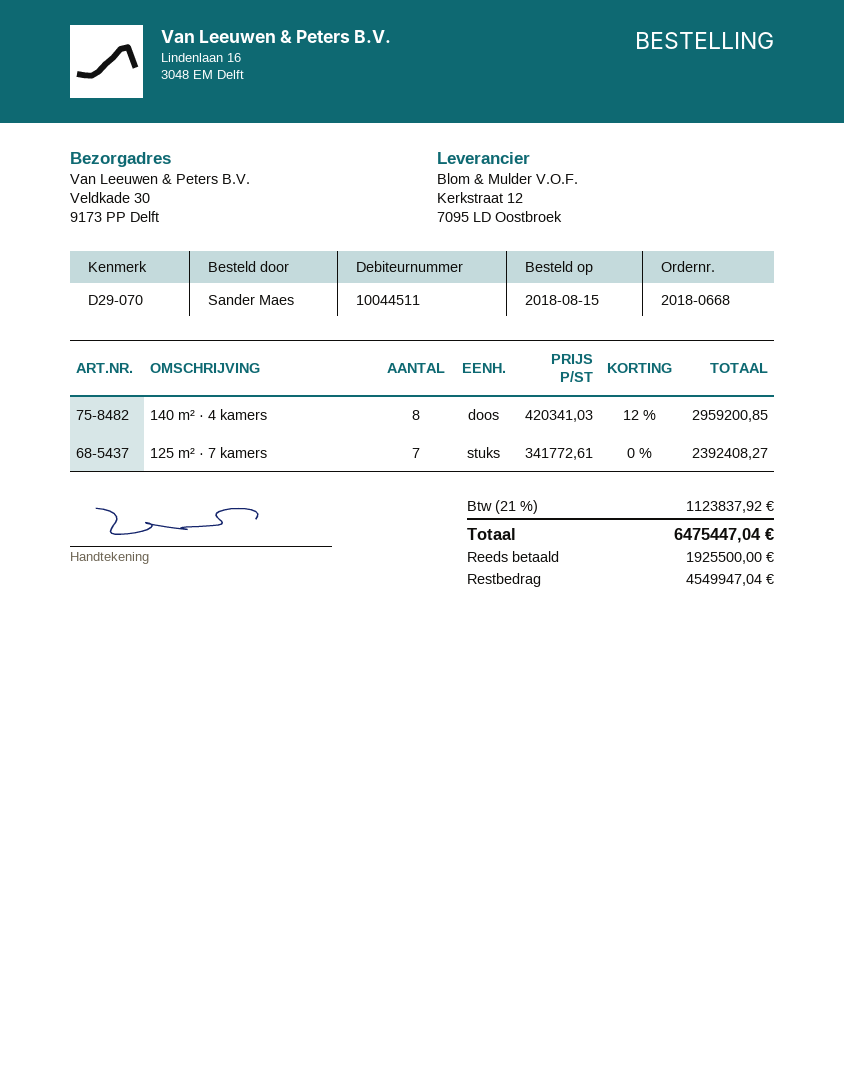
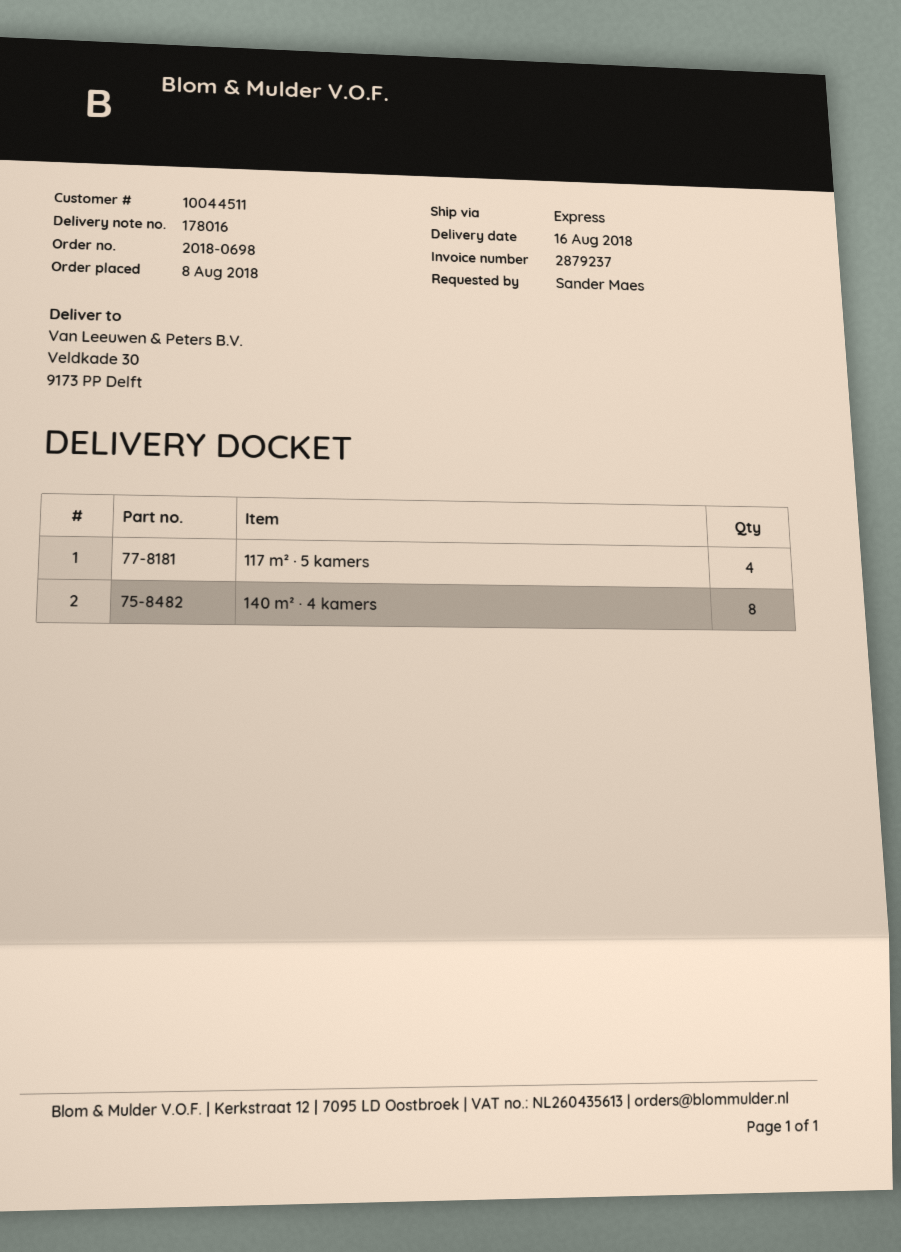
order number: 2018-0668 -> 2018-0698
order date: 2018-08-15 -> 2018-08-08
125 m² · 7 kamers: 7 -> none
117 m² · 5 kamers: none -> 4

